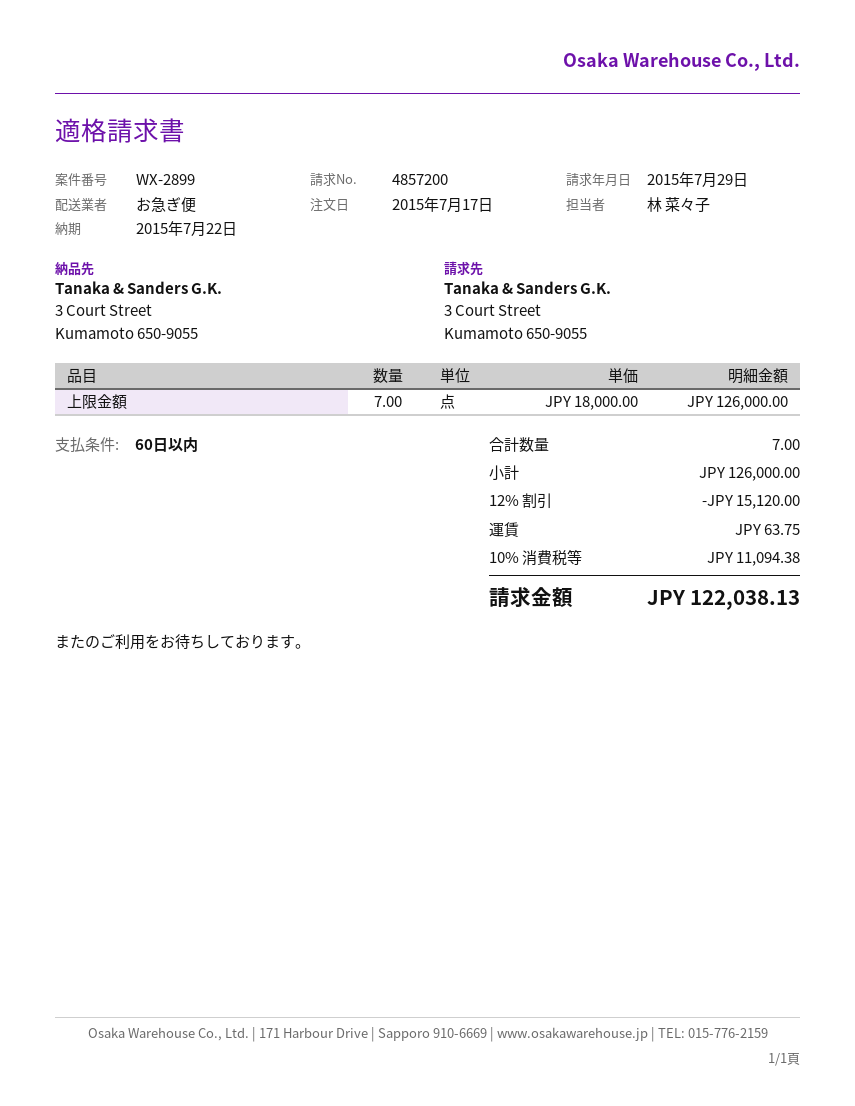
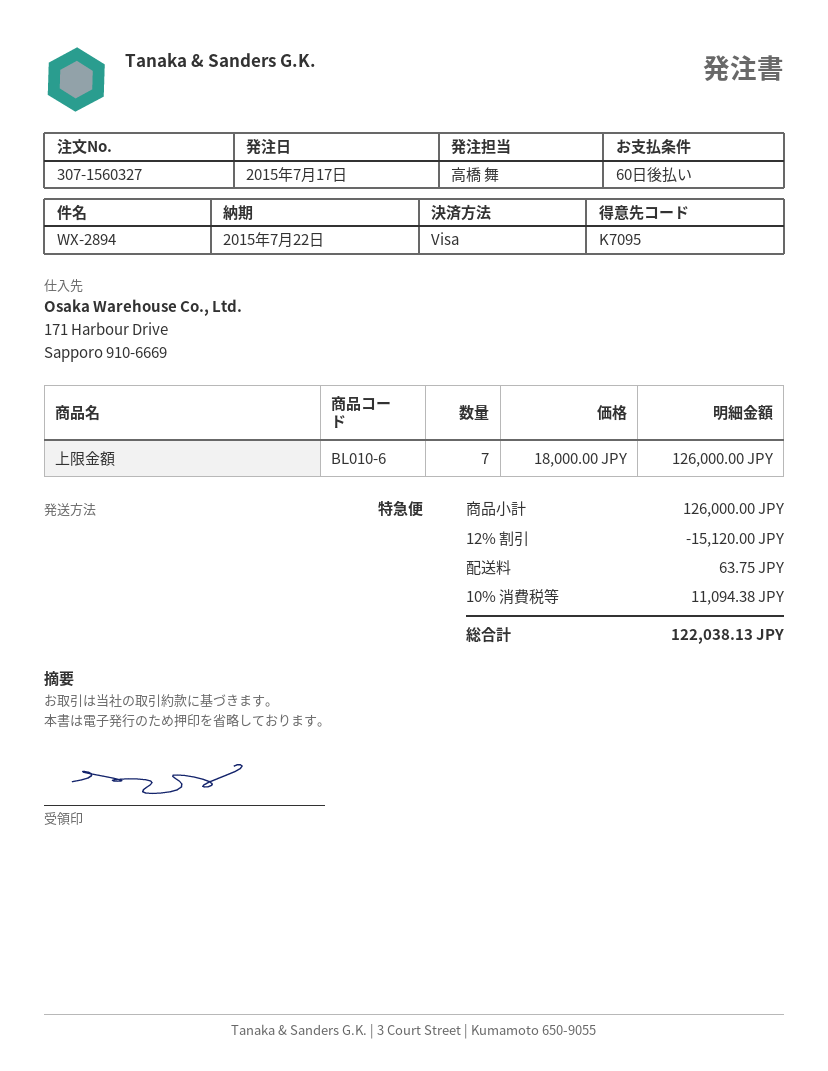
reference: WX-2899 -> WX-2894

